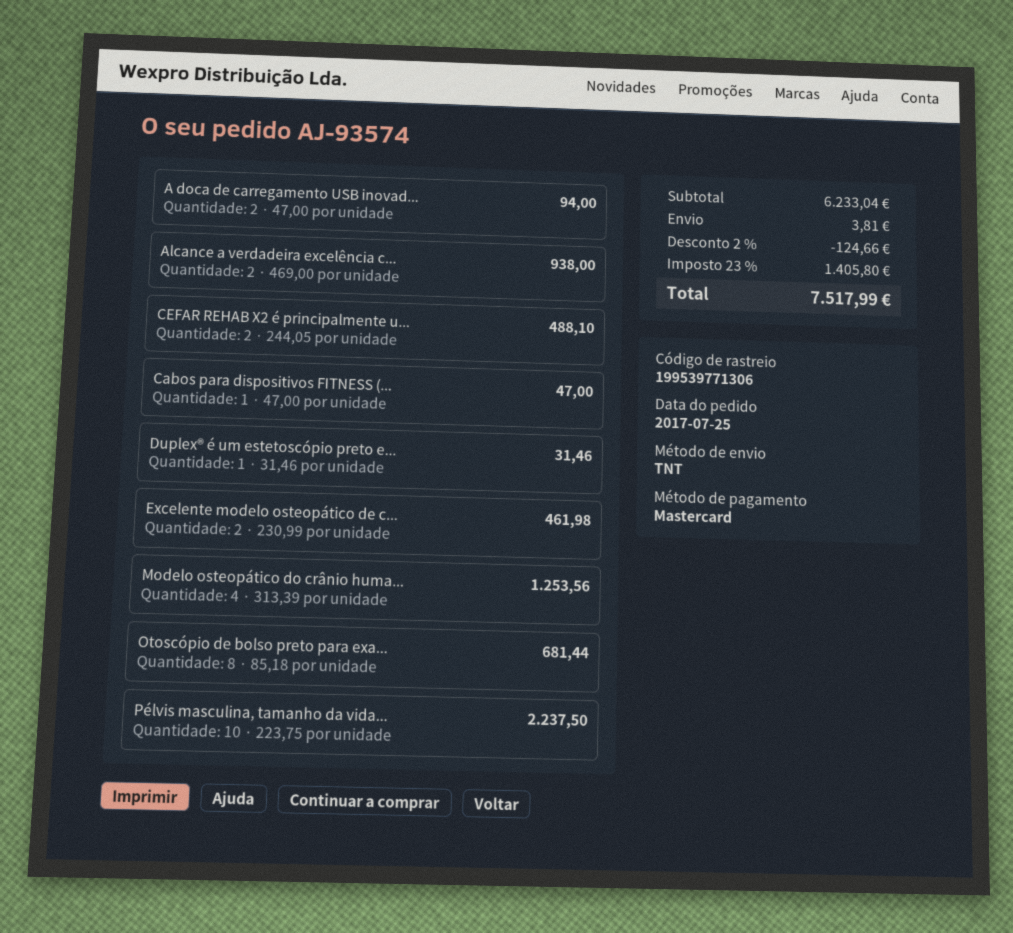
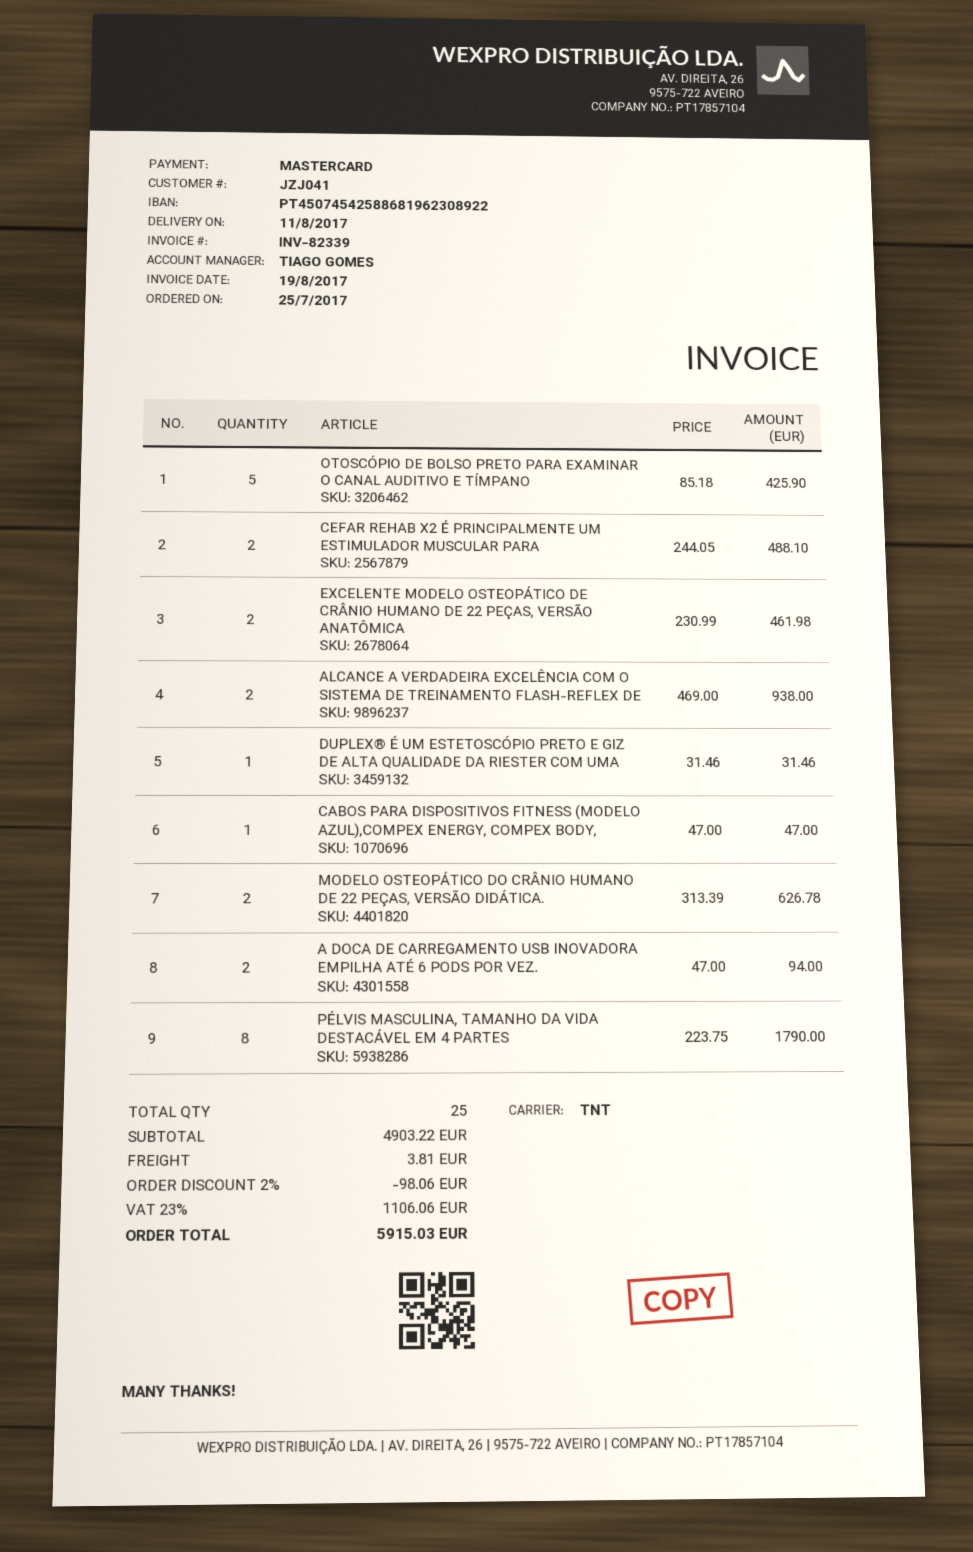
Modelo osteopático do crânio huma...: 4 x 313.39 = 1253.56 -> 2 x 313.39 = 626.78
Otoscópio de bolso preto para exa...: 8 x 85.18 = 681.44 -> 5 x 85.18 = 425.90
Pélvis masculina, tamanho da vida...: 10 x 223.75 = 2237.50 -> 8 x 223.75 = 1790.00
subtotal: 6233.04 -> 4903.22
discount: 2% = 124.66 -> 2% = 98.06
tax: 23% = 1405.80 -> 23% = 1106.06
total: 7517.99 -> 5915.03

